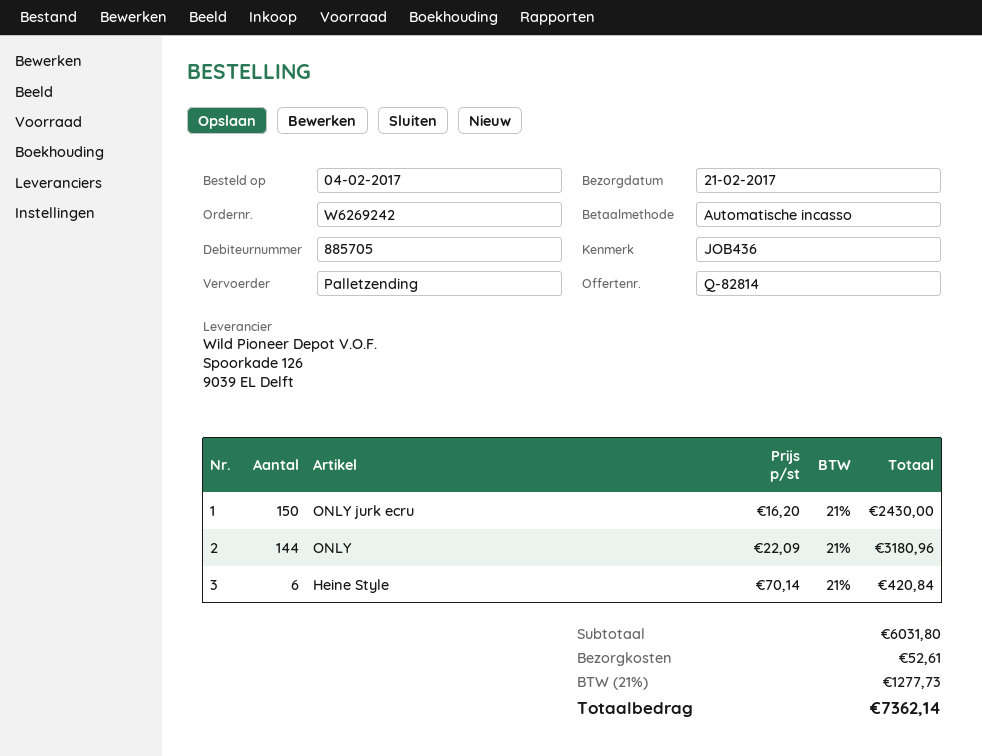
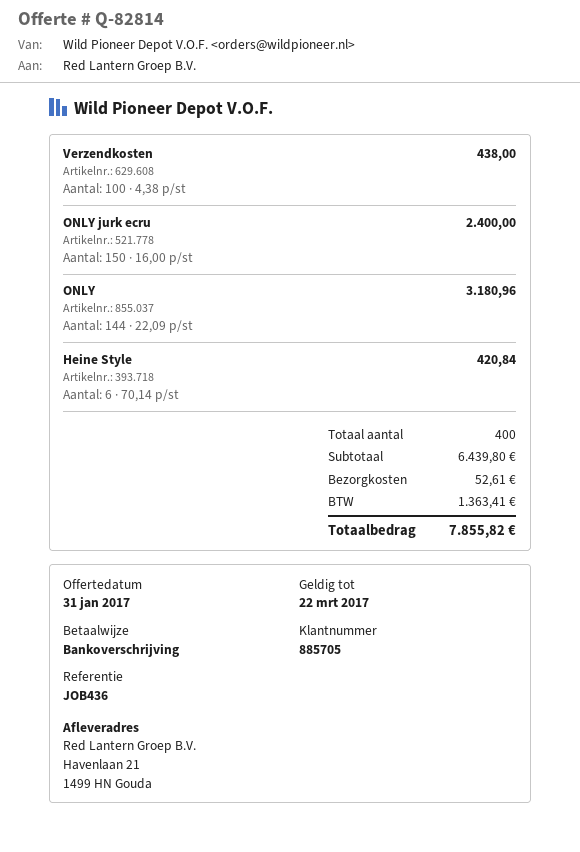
payment method: direct debit -> bank transfer
ONLY jurk ecru: 150 x 16.20 = 2430.00 -> 150 x 16.00 = 2400.00
Verzendkosten: none -> 100 x 4.38 = 438.00
subtotal: 6031.80 -> 6439.80
tax: 1277.73 -> 1363.41
total: 7362.14 -> 7855.82

